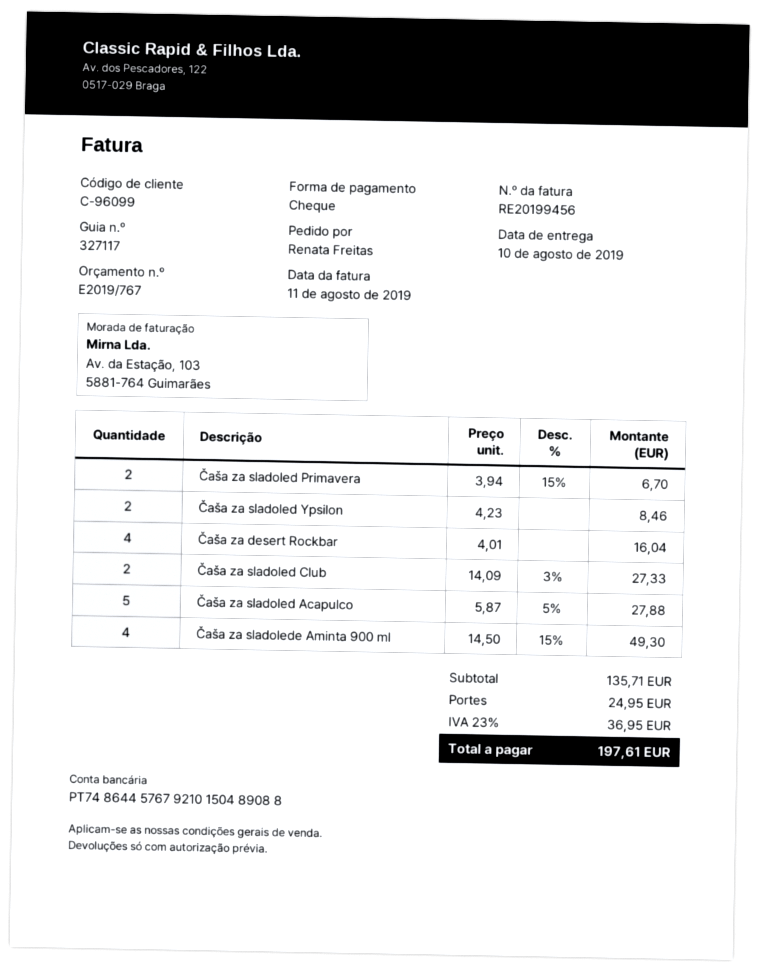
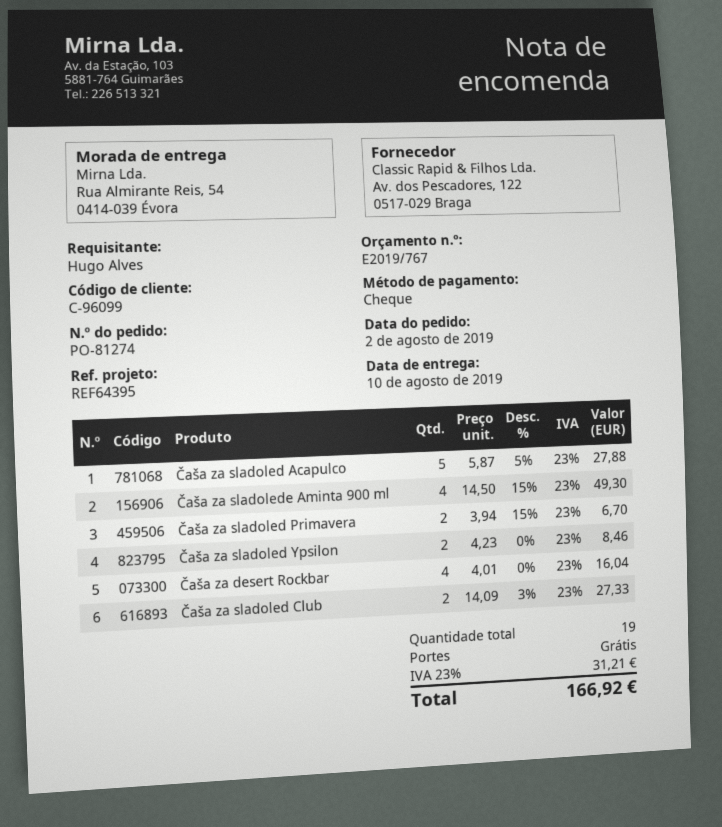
ordered by: Renata Freitas -> Hugo Alves
shipping: 24.95 -> 0.00
tax: 23% = 36.95 -> 23% = 31.21
total: 197.61 -> 166.92

